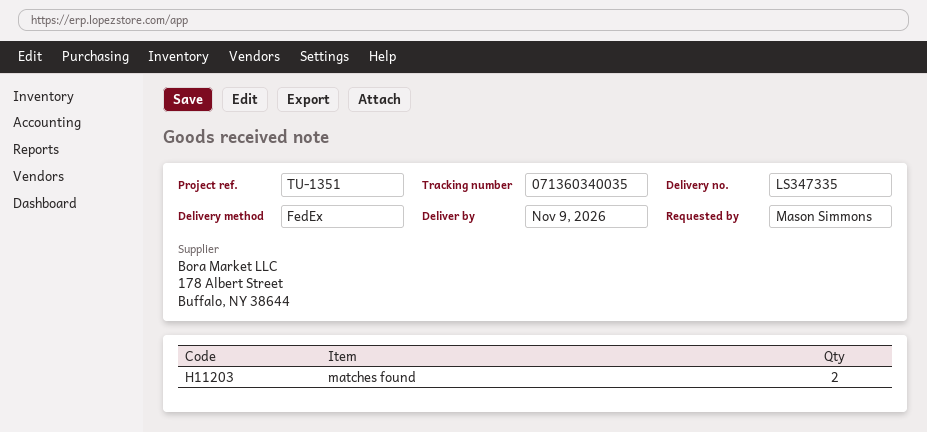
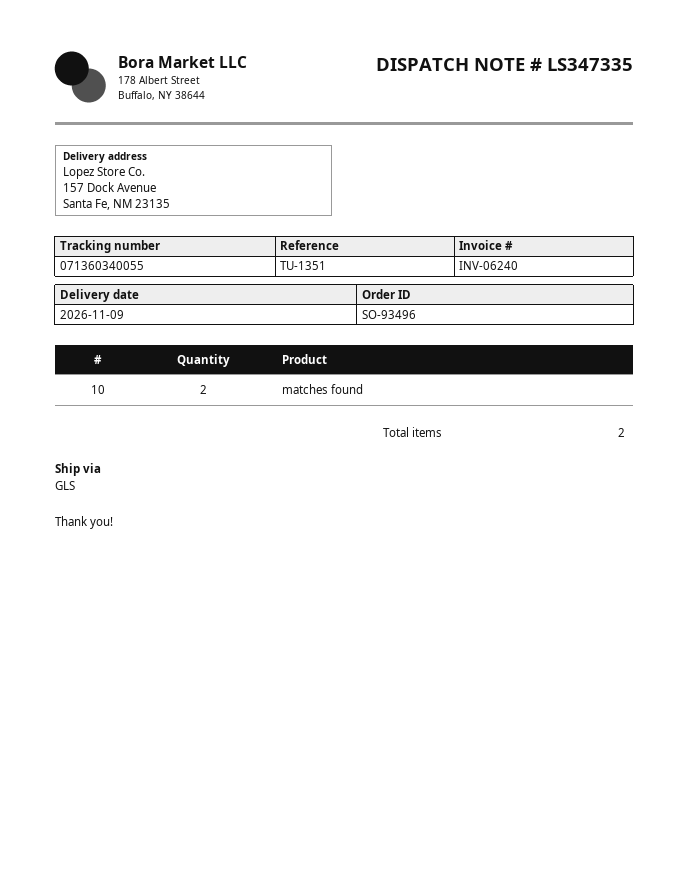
shipping method: FedEx -> GLS
tracking number: 071360340035 -> 071360340055

